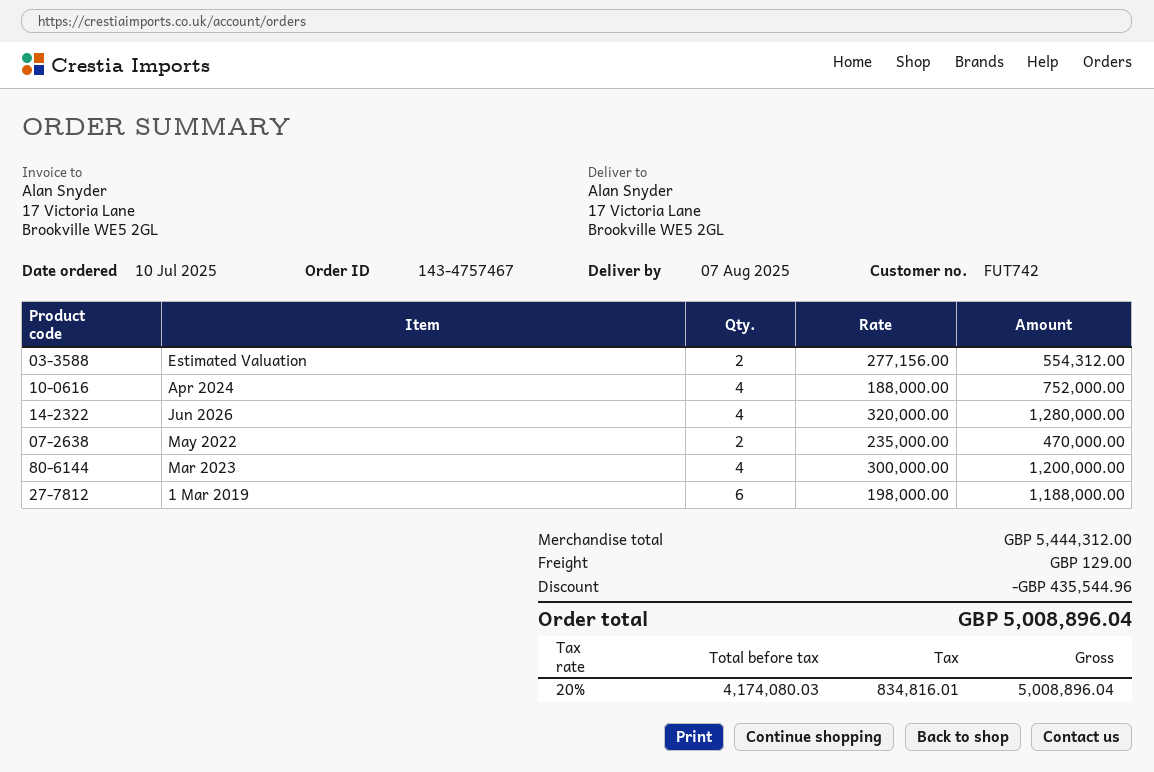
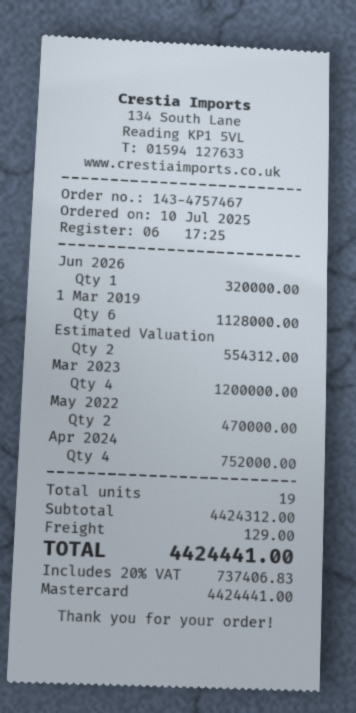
Jun 2026: 4 for 1280000.00 -> 1 for 320000.00
1 Mar 2019: 6 for 1188000.00 -> 6 for 1128000.00
subtotal: 5444312.00 -> 4424312.00
discount: 435544.96 -> none
tax: 20% = 834816.01 -> 20% = 737406.83
total: 5008896.04 -> 4424441.00

